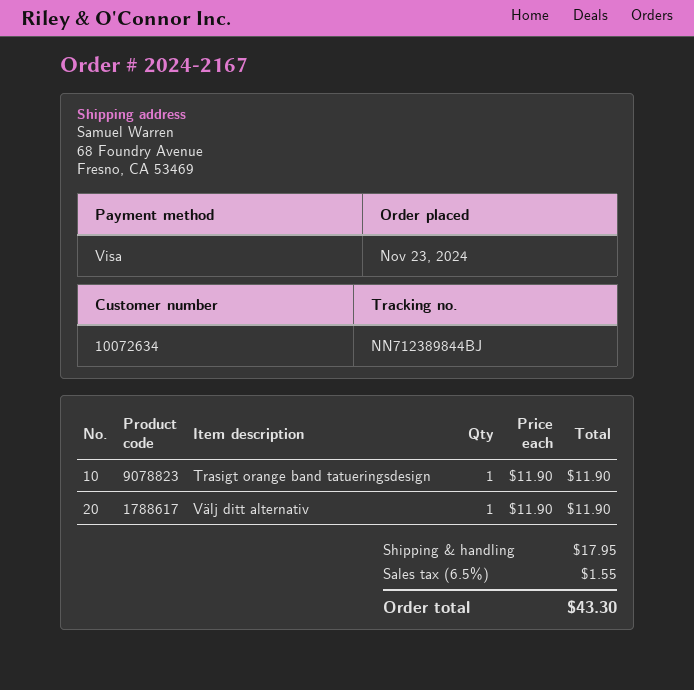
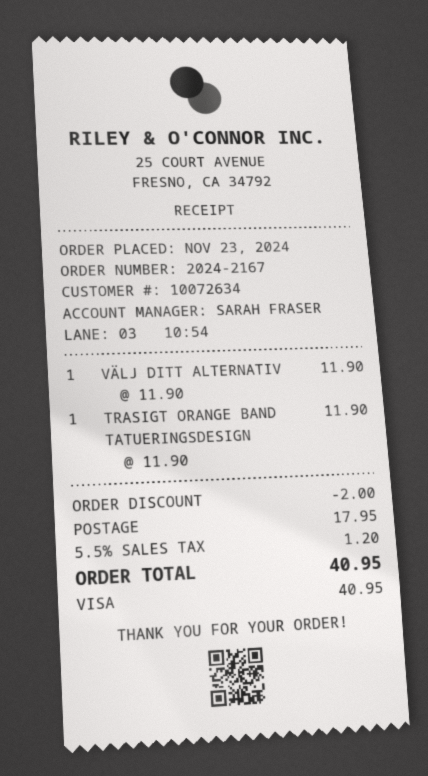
discount: none -> 2.00
tax: 6.5% = 1.55 -> 5.5% = 1.20
total: 43.30 -> 40.95

